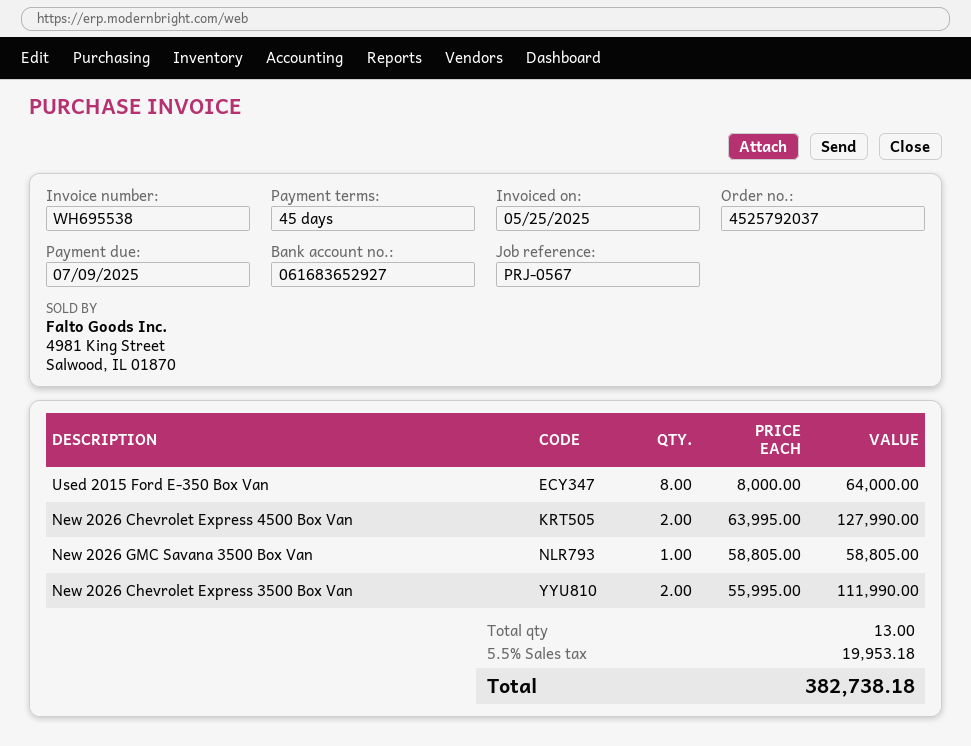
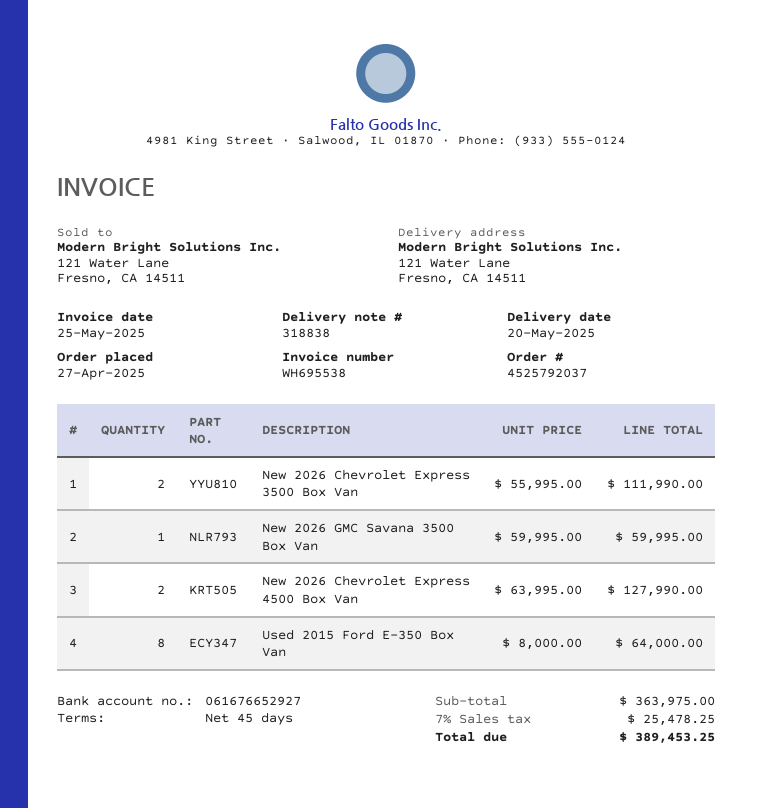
bank account: 061683652927 -> 061676652927
New 2026 GMC Savana 3500 Box Van: 1 x 58805.00 = 58805.00 -> 1 x 59995.00 = 59995.00
tax: 5.5% = 19953.18 -> 7% = 25478.25
total: 382738.18 -> 389453.25

